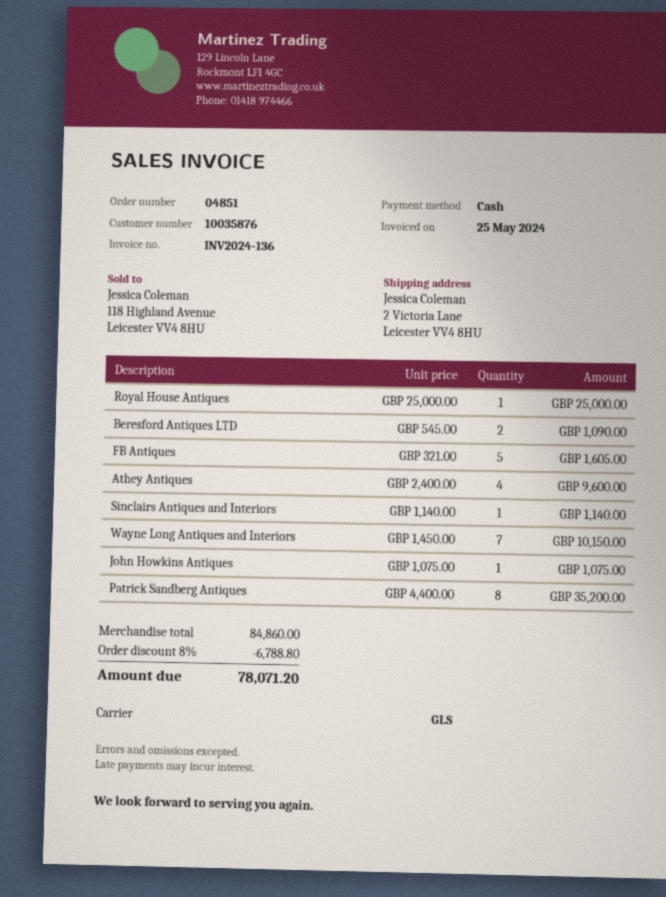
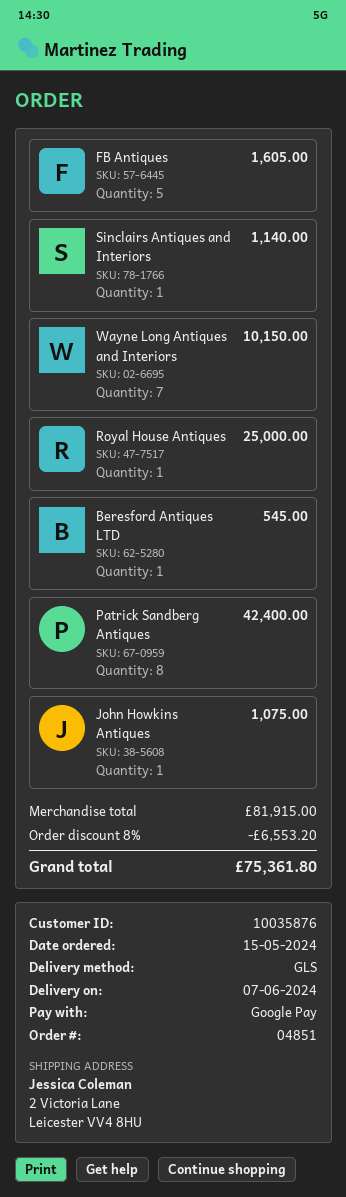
payment method: cash -> Google Pay
Beresford Antiques LTD: 2 for 1090.00 -> 1 for 545.00
Athey Antiques: 4 for 9600.00 -> none
Patrick Sandberg Antiques: 8 for 35200.00 -> 8 for 42400.00
subtotal: 84860.00 -> 81915.00
discount: 8% = 6788.80 -> 8% = 6553.20
total: 78071.20 -> 75361.80

